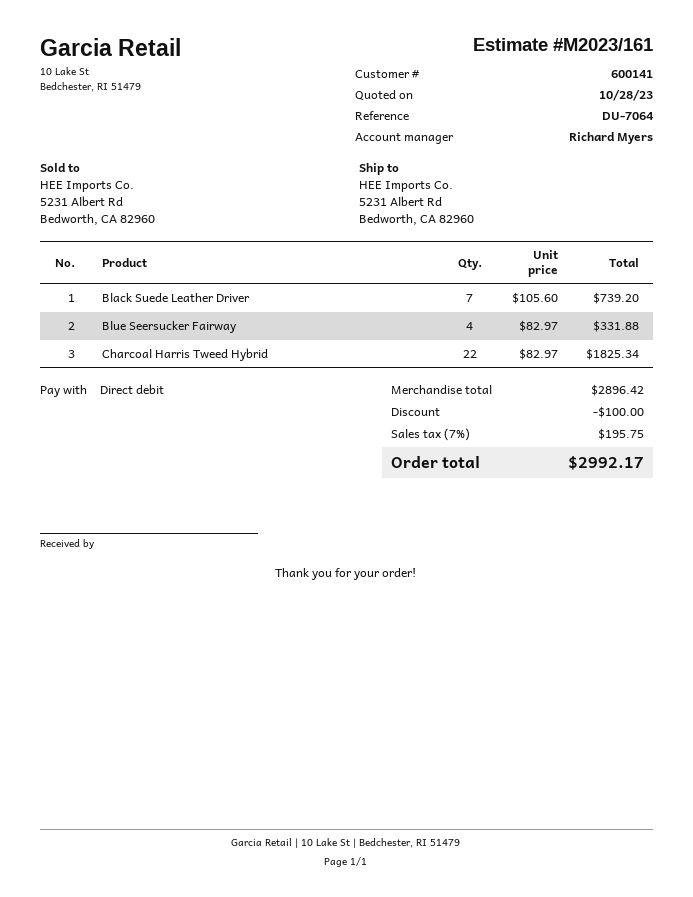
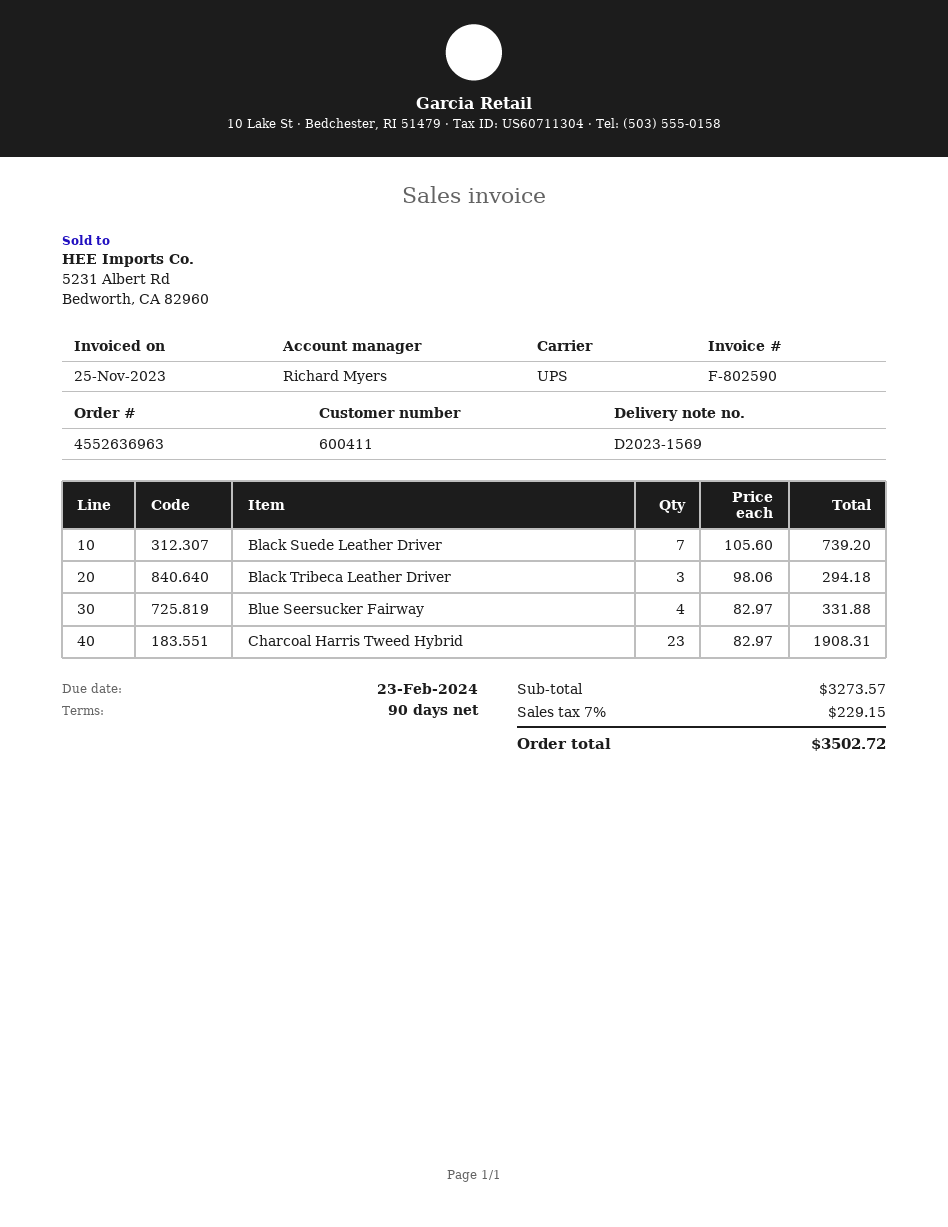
customer number: 600141 -> 600411
Charcoal Harris Tweed Hybrid: 22 x 82.97 = 1825.34 -> 23 x 82.97 = 1908.31
Black Tribeca Leather Driver: none -> 3 x 98.06 = 294.18
subtotal: 2896.42 -> 3273.57
discount: 100.00 -> none
tax: 7% = 195.75 -> 7% = 229.15
total: 2992.17 -> 3502.72

